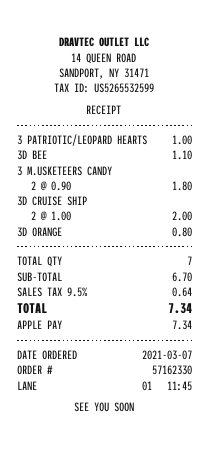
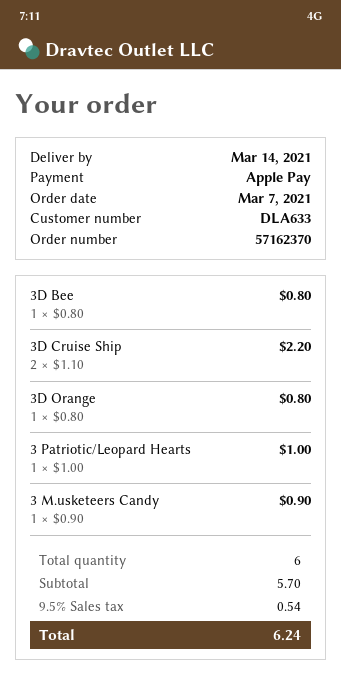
order number: 57162330 -> 57162370
3D BEE: 1 x 1.10 = 1.10 -> 1 x 0.80 = 0.80
3 M.USKETEERS CANDY: 2 x 0.90 = 1.80 -> 1 x 0.90 = 0.90
3D CRUISE SHIP: 2 x 1.00 = 2.00 -> 2 x 1.10 = 2.20
total quantity: 7 -> 6
subtotal: 6.70 -> 5.70
tax: 9.5% = 0.64 -> 9.5% = 0.54
total: 7.34 -> 6.24

